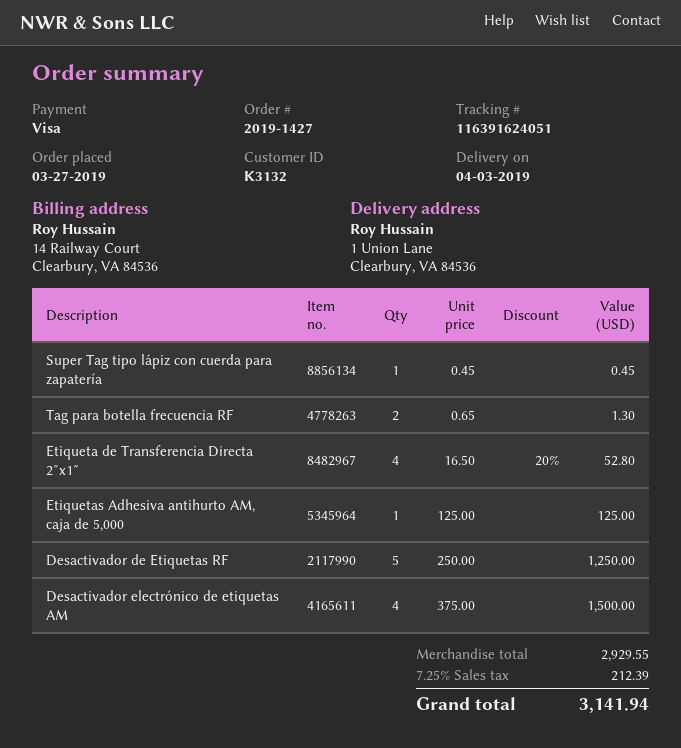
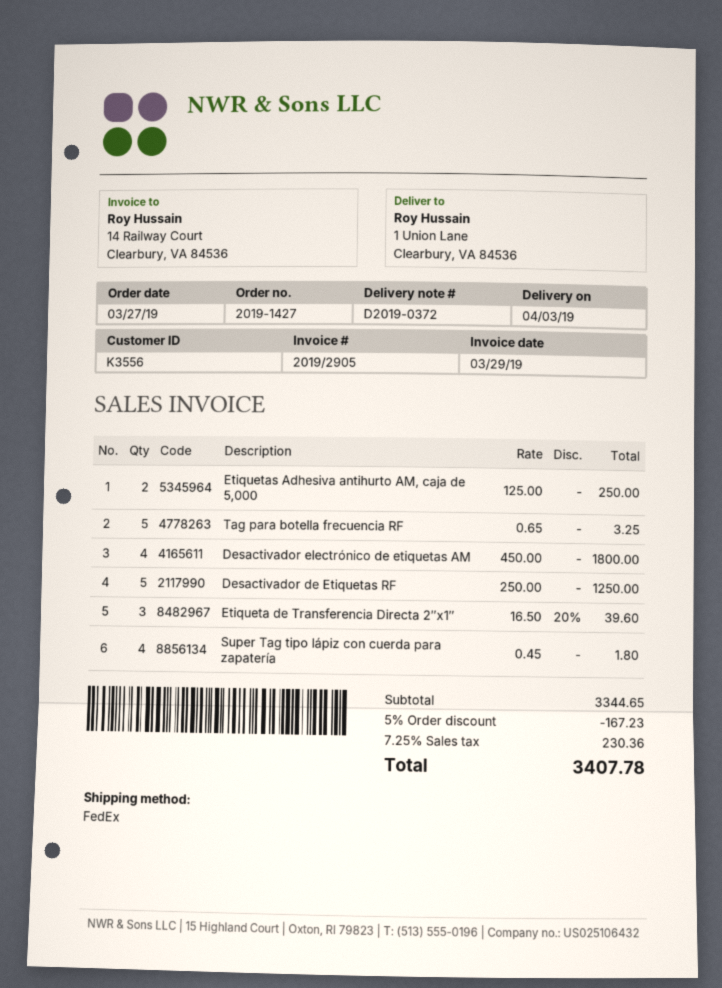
customer number: K3132 -> K3556
Super Tag tipo lápiz con cuerda para zapatería: 1 x 0.45 = 0.45 -> 4 x 0.45 = 1.80
Tag para botella frecuencia RF: 2 x 0.65 = 1.30 -> 5 x 0.65 = 3.25
Etiqueta de Transferencia Directa 2″x1″: 4 x 16.50 - 20% = 52.80 -> 3 x 16.50 - 20% = 39.60
Etiquetas Adhesiva antihurto AM, caja de 5,000: 1 x 125.00 = 125.00 -> 2 x 125.00 = 250.00
Desactivador electrónico de etiquetas AM: 4 x 375.00 = 1500.00 -> 4 x 450.00 = 1800.00
subtotal: 2929.55 -> 3344.65
discount: none -> 5% = 167.23
tax: 7.25% = 212.39 -> 7.25% = 230.36
total: 3141.94 -> 3407.78

